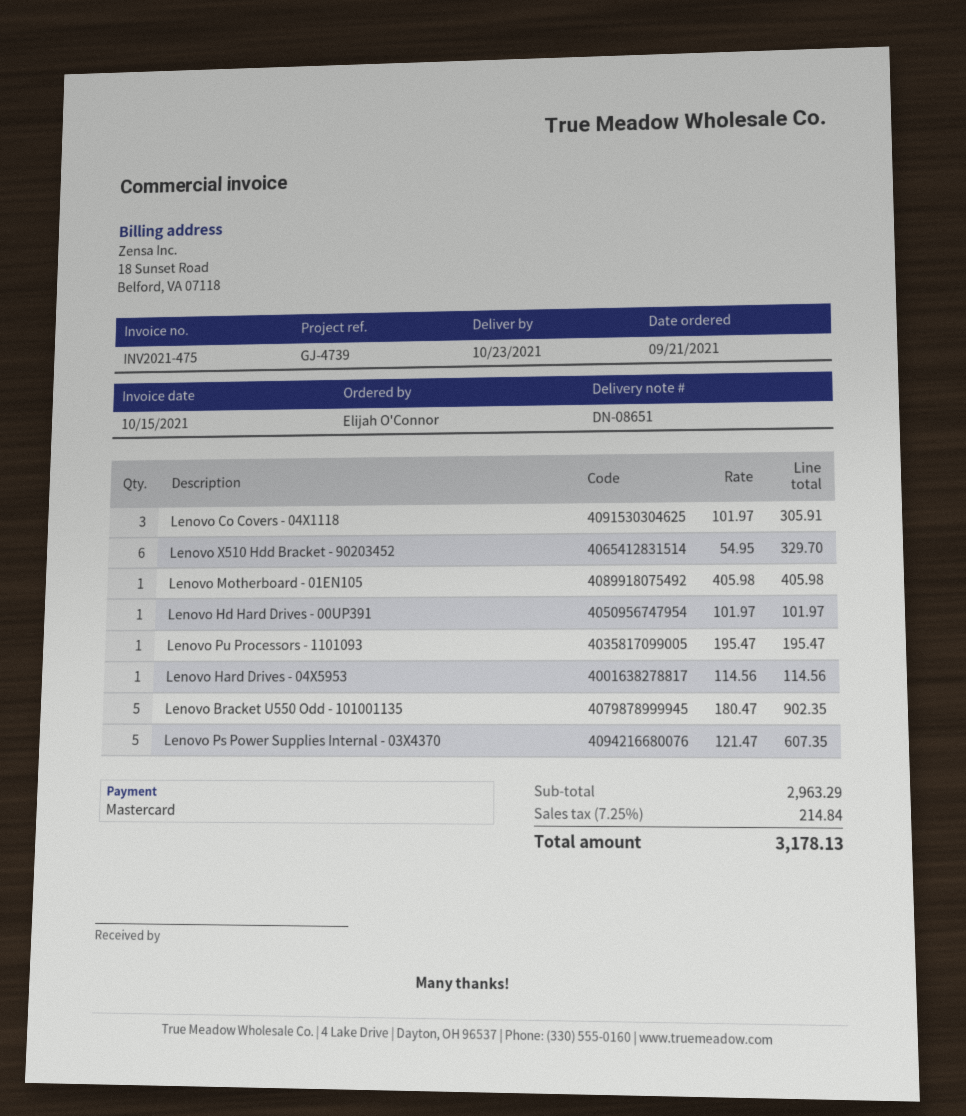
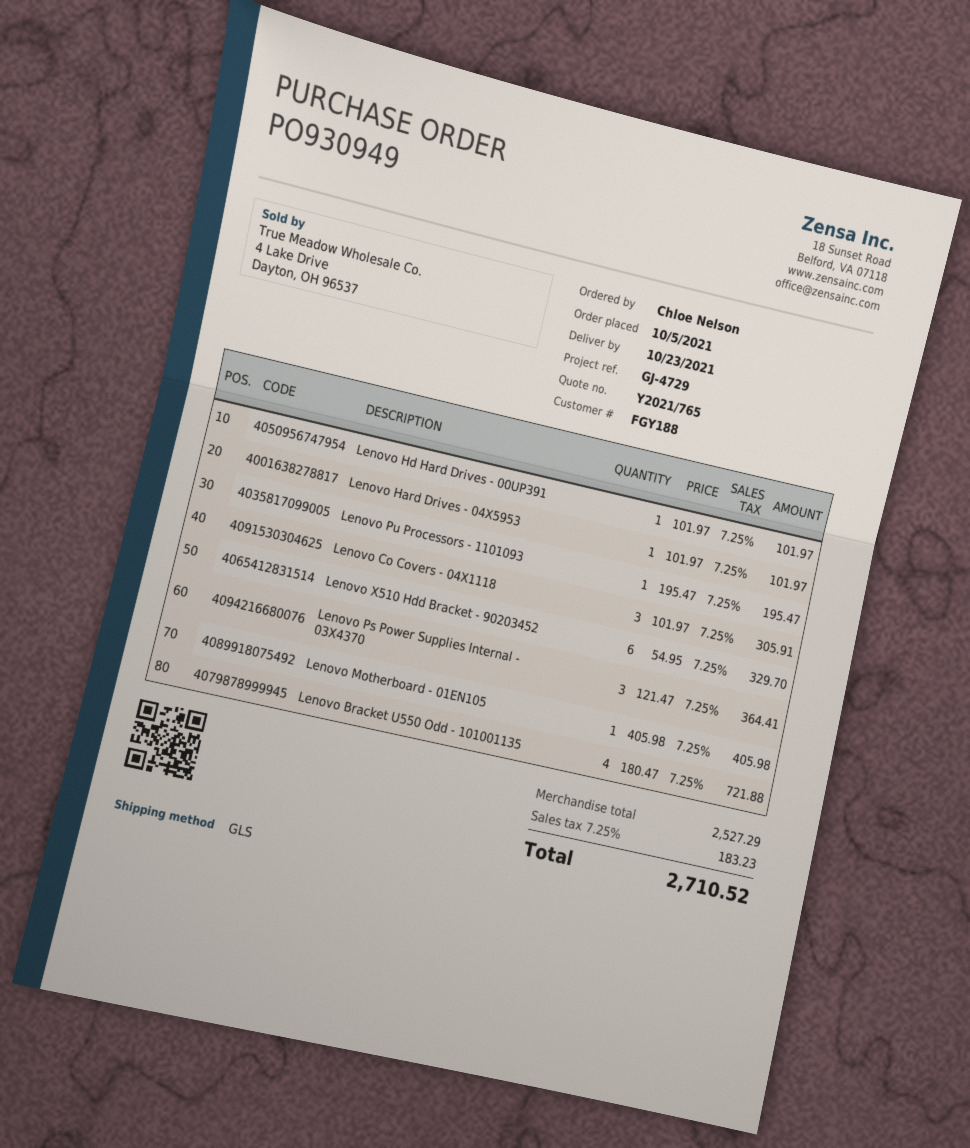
order date: 2021-09-21 -> 2021-10-05
reference: GJ-4739 -> GJ-4729
ordered by: Elijah O'Connor -> Chloe Nelson
Lenovo Hard Drives - 04X5953: 1 x 114.56 = 114.56 -> 1 x 101.97 = 101.97
Lenovo Bracket U550 Odd - 101001135: 5 x 180.47 = 902.35 -> 4 x 180.47 = 721.88
Lenovo Ps Power Supplies Internal - 03X4370: 5 x 121.47 = 607.35 -> 3 x 121.47 = 364.41
subtotal: 2963.29 -> 2527.29
tax: 7.25% = 214.84 -> 7.25% = 183.23
total: 3178.13 -> 2710.52

